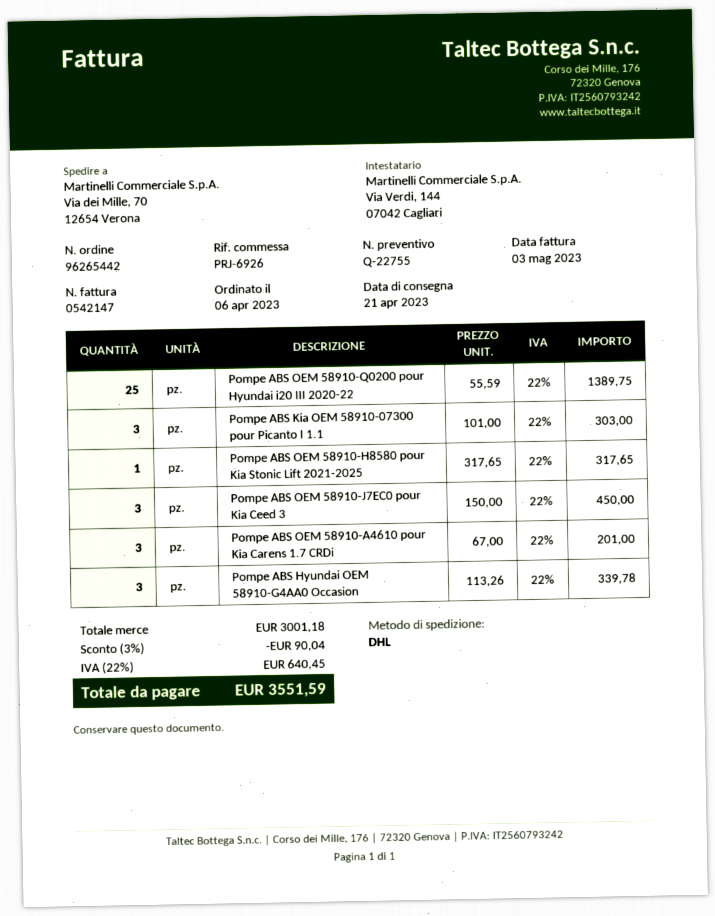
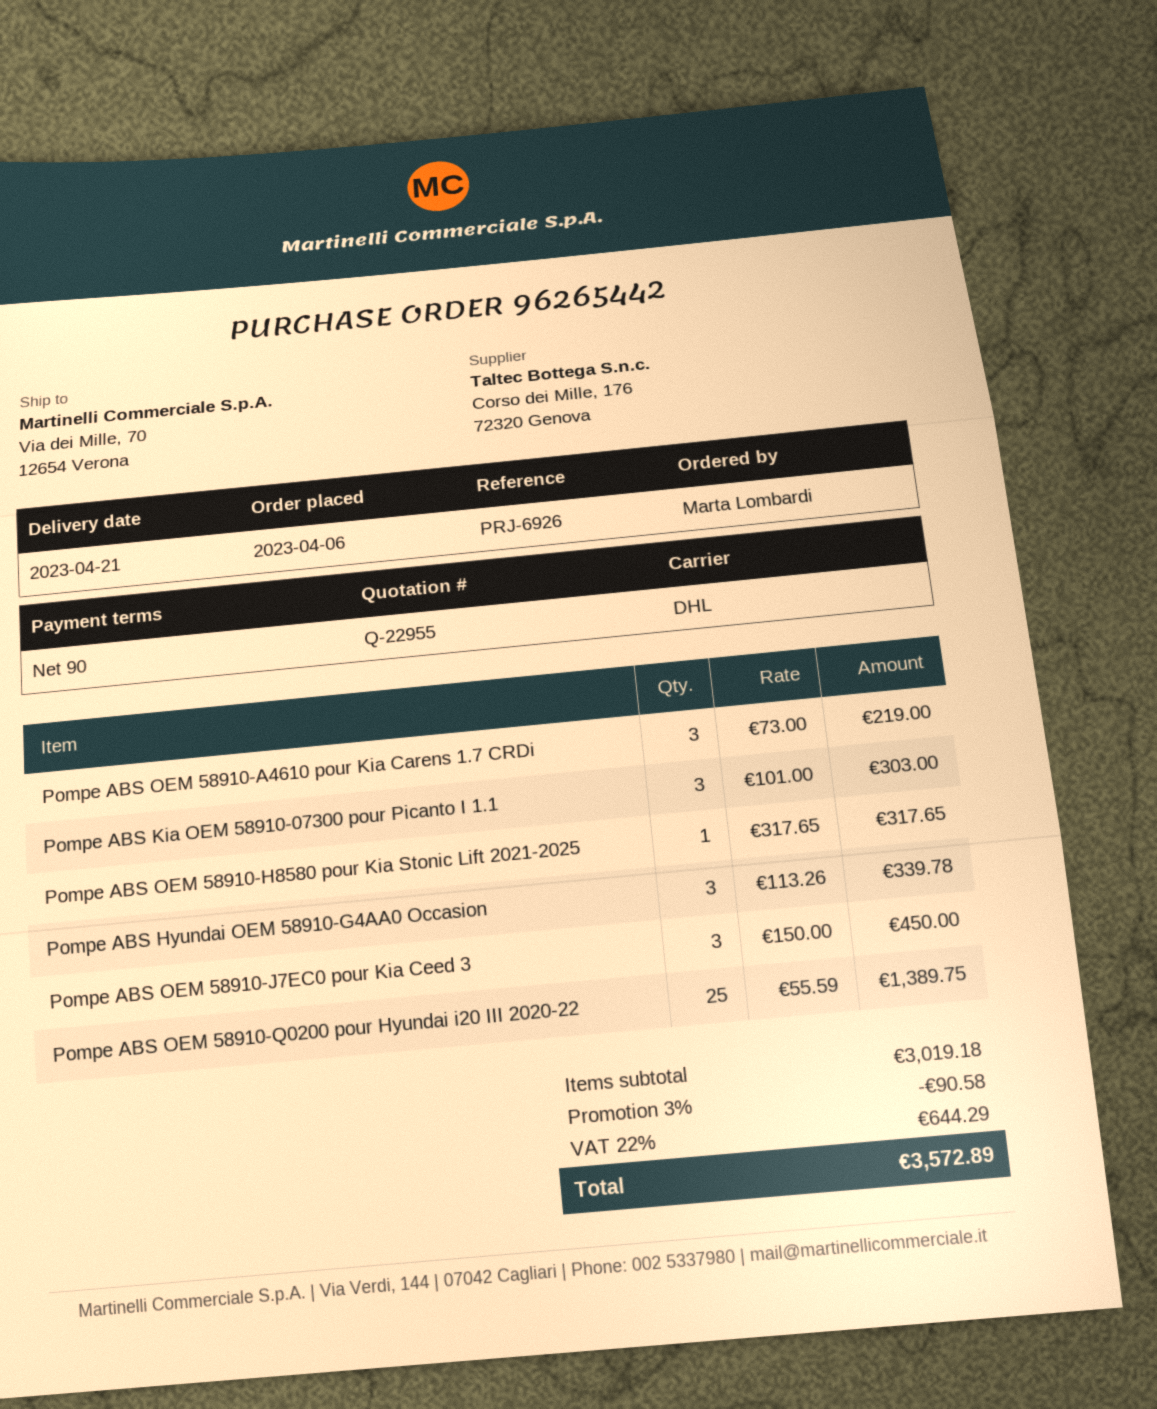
quote number: Q-22755 -> Q-22955
Pompe ABS OEM 58910-A4610 pour Kia Carens 1.7 CRDi: 3 x 67.00 = 201.00 -> 3 x 73.00 = 219.00
subtotal: 3001.18 -> 3019.18
discount: 3% = 90.04 -> 3% = 90.58
tax: 22% = 640.45 -> 22% = 644.29
total: 3551.59 -> 3572.89

